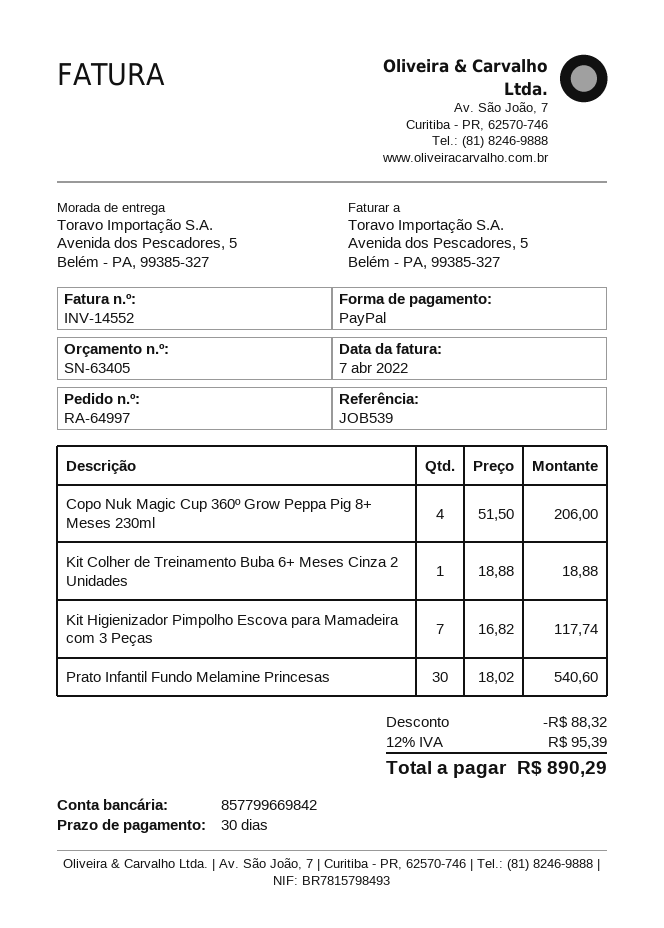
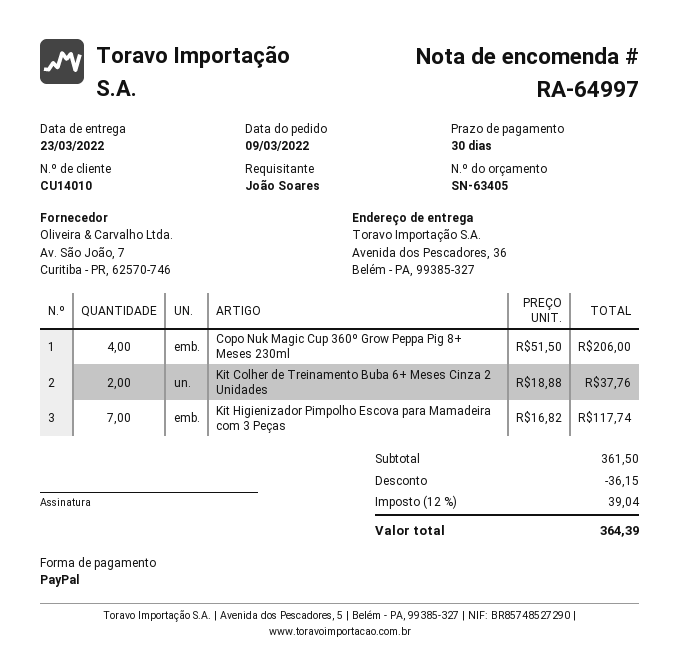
ship to: Avenida dos Pescadores, 5, Belém - PA, 99385-327 -> Avenida dos Pescadores, 36, Belém - PA, 99385-327
Kit Colher de Treinamento Buba 6+ Meses Cinza 2 Unidades: 1 x 18.88 = 18.88 -> 2 x 18.88 = 37.76
Prato Infantil Fundo Melamine Princesas: 30 x 18.02 = 540.60 -> none
discount: 88.32 -> 36.15
tax: 12% = 95.39 -> 12% = 39.04
total: 890.29 -> 364.39

